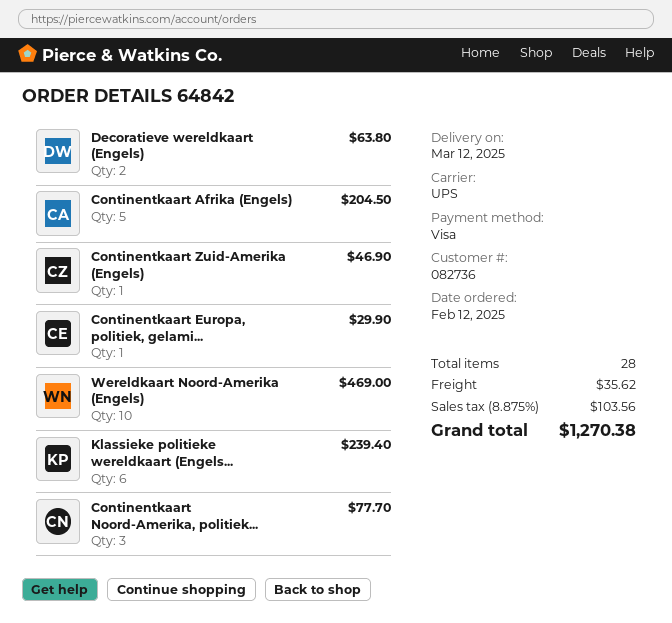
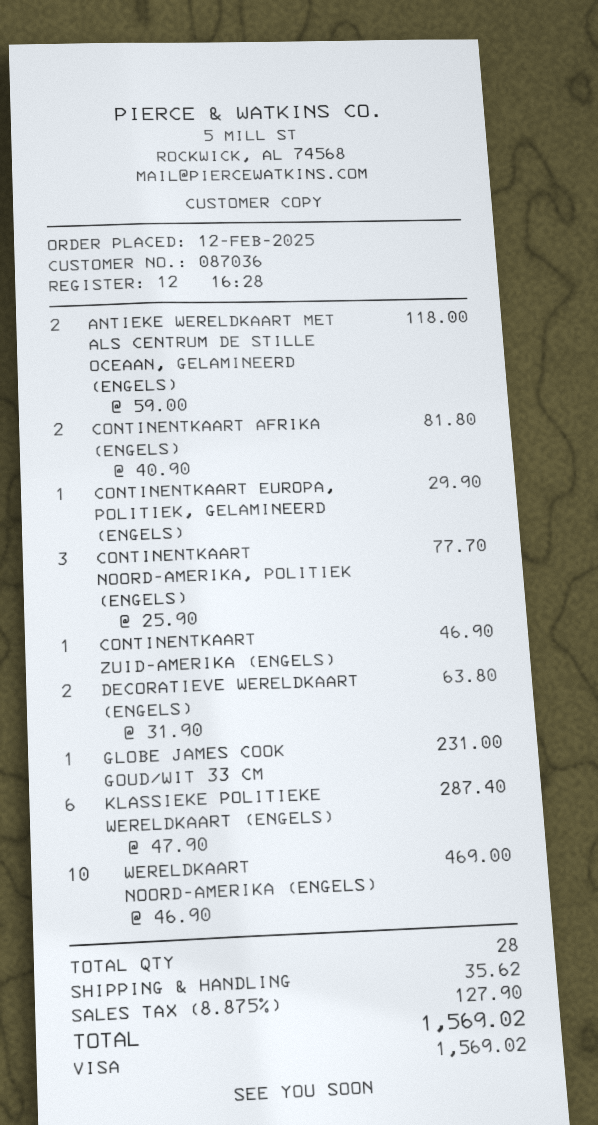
customer number: 082736 -> 087036
Continentkaart Afrika (Engels): 5 for 204.50 -> 2 for 81.80
Klassieke politieke wereldkaart (Engels...: 6 for 239.40 -> 6 for 287.40
ANTIEKE WERELDKAART MET ALS CENTRUM DE STILLE OCEAAN, GELAMINEERD (ENGELS): none -> 2 for 118.00
GLOBE JAMES COOK GOUD/WIT 33 CM: none -> 1 for 231.00
tax: 8.875% = 103.56 -> 8.875% = 127.90
total: 1270.38 -> 1569.02

